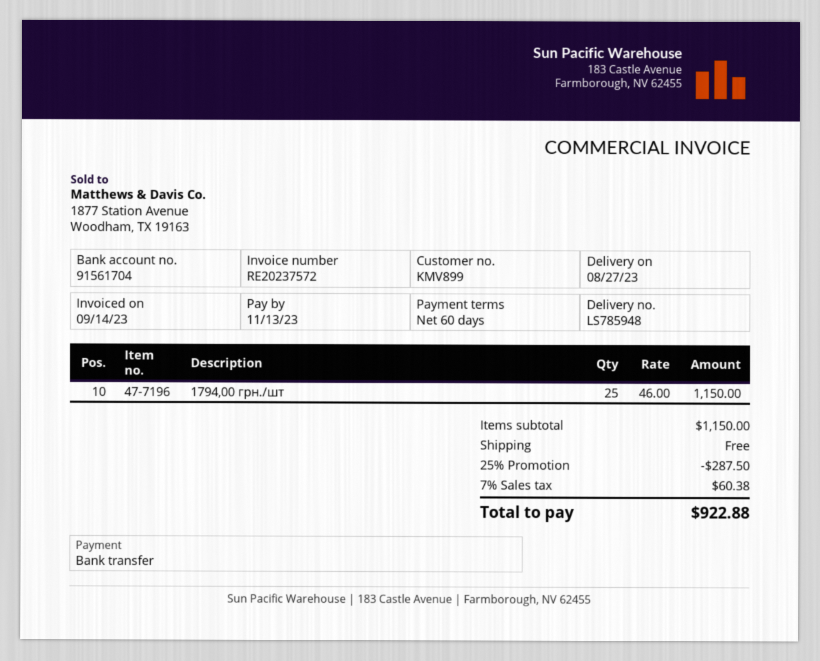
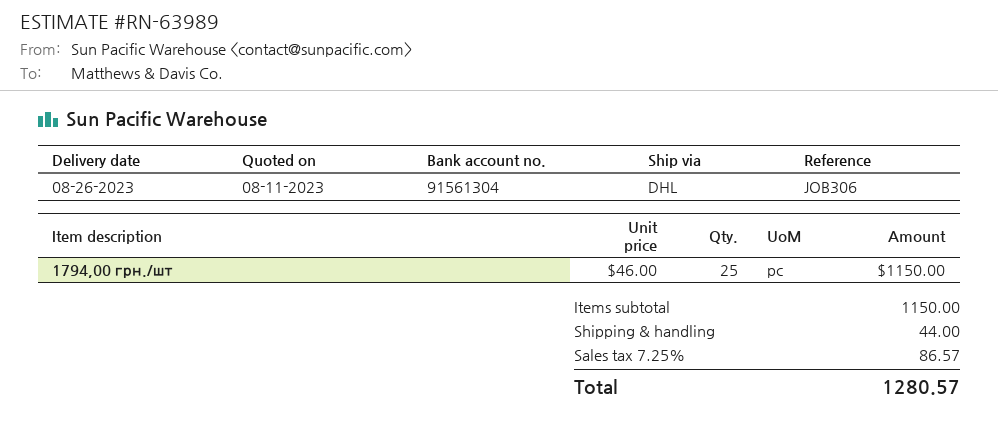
delivery date: 2023-08-27 -> 2023-08-26
bank account: 91561704 -> 91561304
discount: 25% = 287.50 -> none
shipping: 0.00 -> 44.00
tax: 7% = 60.38 -> 7.25% = 86.57
total: 922.88 -> 1280.57

